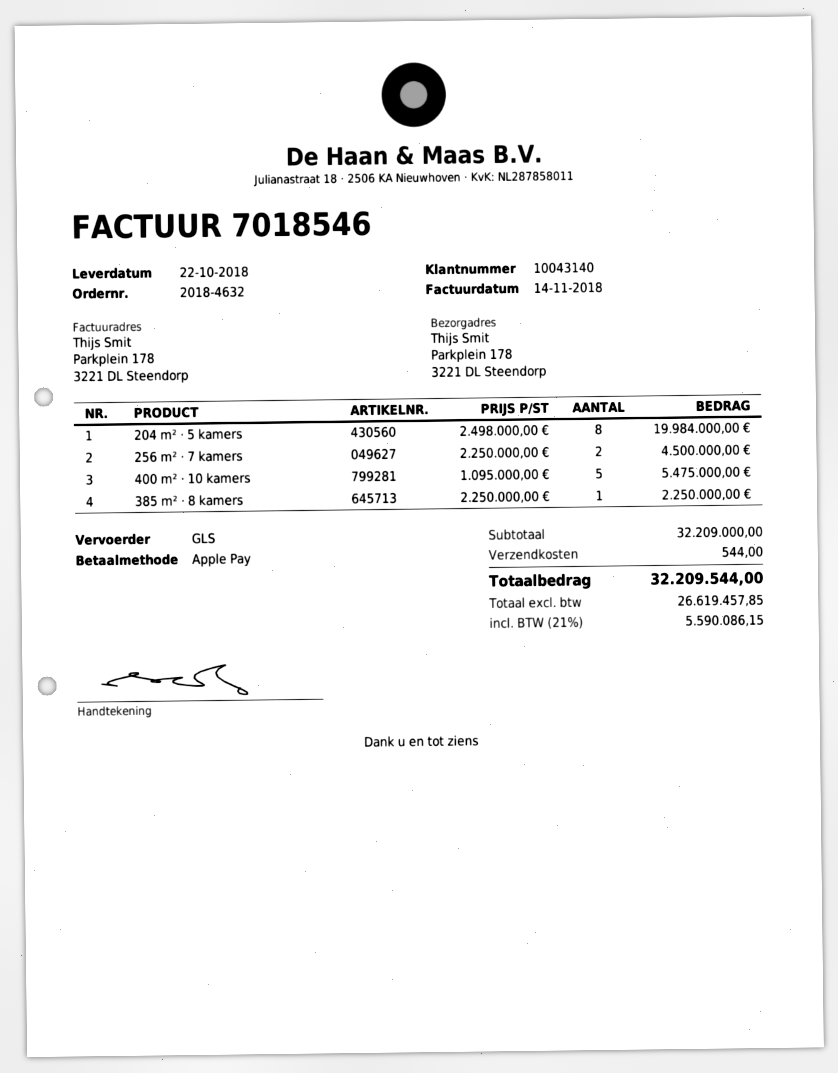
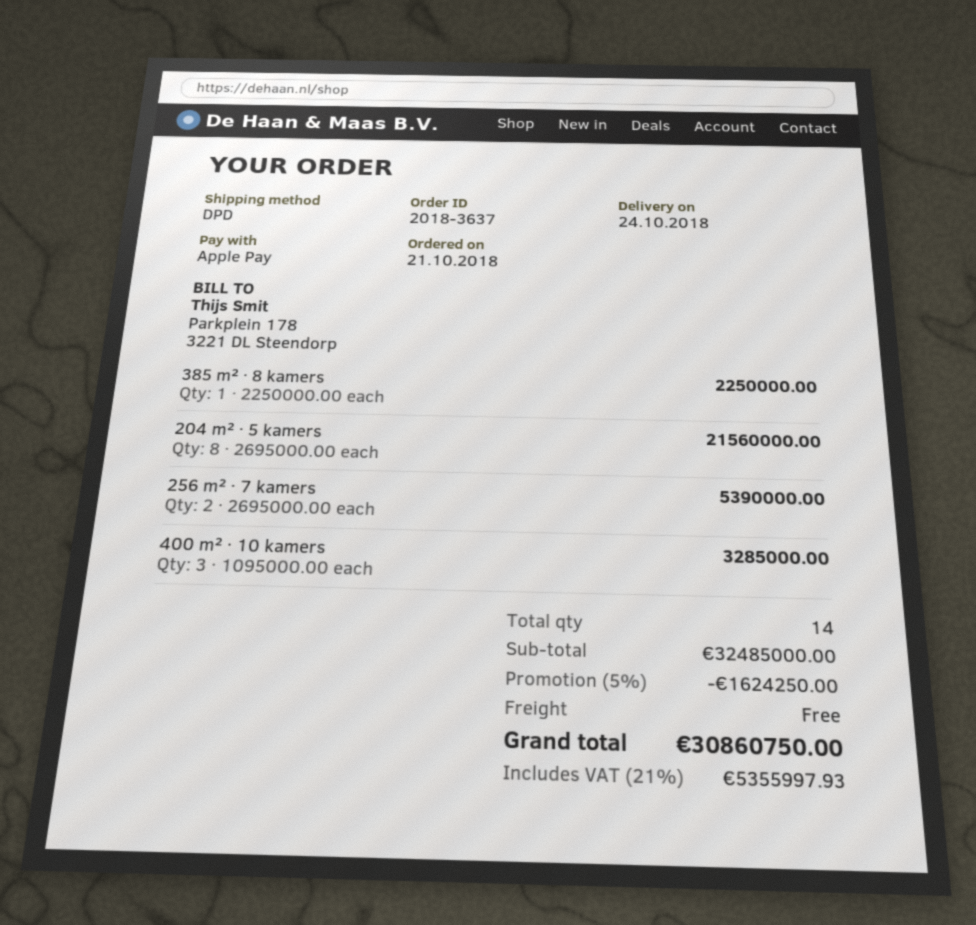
order number: 2018-4632 -> 2018-3637
delivery date: 2018-10-22 -> 2018-10-24
shipping method: GLS -> DPD
204 m² · 5 kamers: 8 x 2498000.00 = 19984000.00 -> 8 x 2695000.00 = 21560000.00
256 m² · 7 kamers: 2 x 2250000.00 = 4500000.00 -> 2 x 2695000.00 = 5390000.00
400 m² · 10 kamers: 5 x 1095000.00 = 5475000.00 -> 3 x 1095000.00 = 3285000.00
subtotal: 32209000.00 -> 32485000.00
discount: none -> 5% = 1624250.00
shipping: 544.00 -> 0.00
tax: 21% = 5590086.15 -> 21% = 5355997.93
total: 32209544.00 -> 30860750.00

